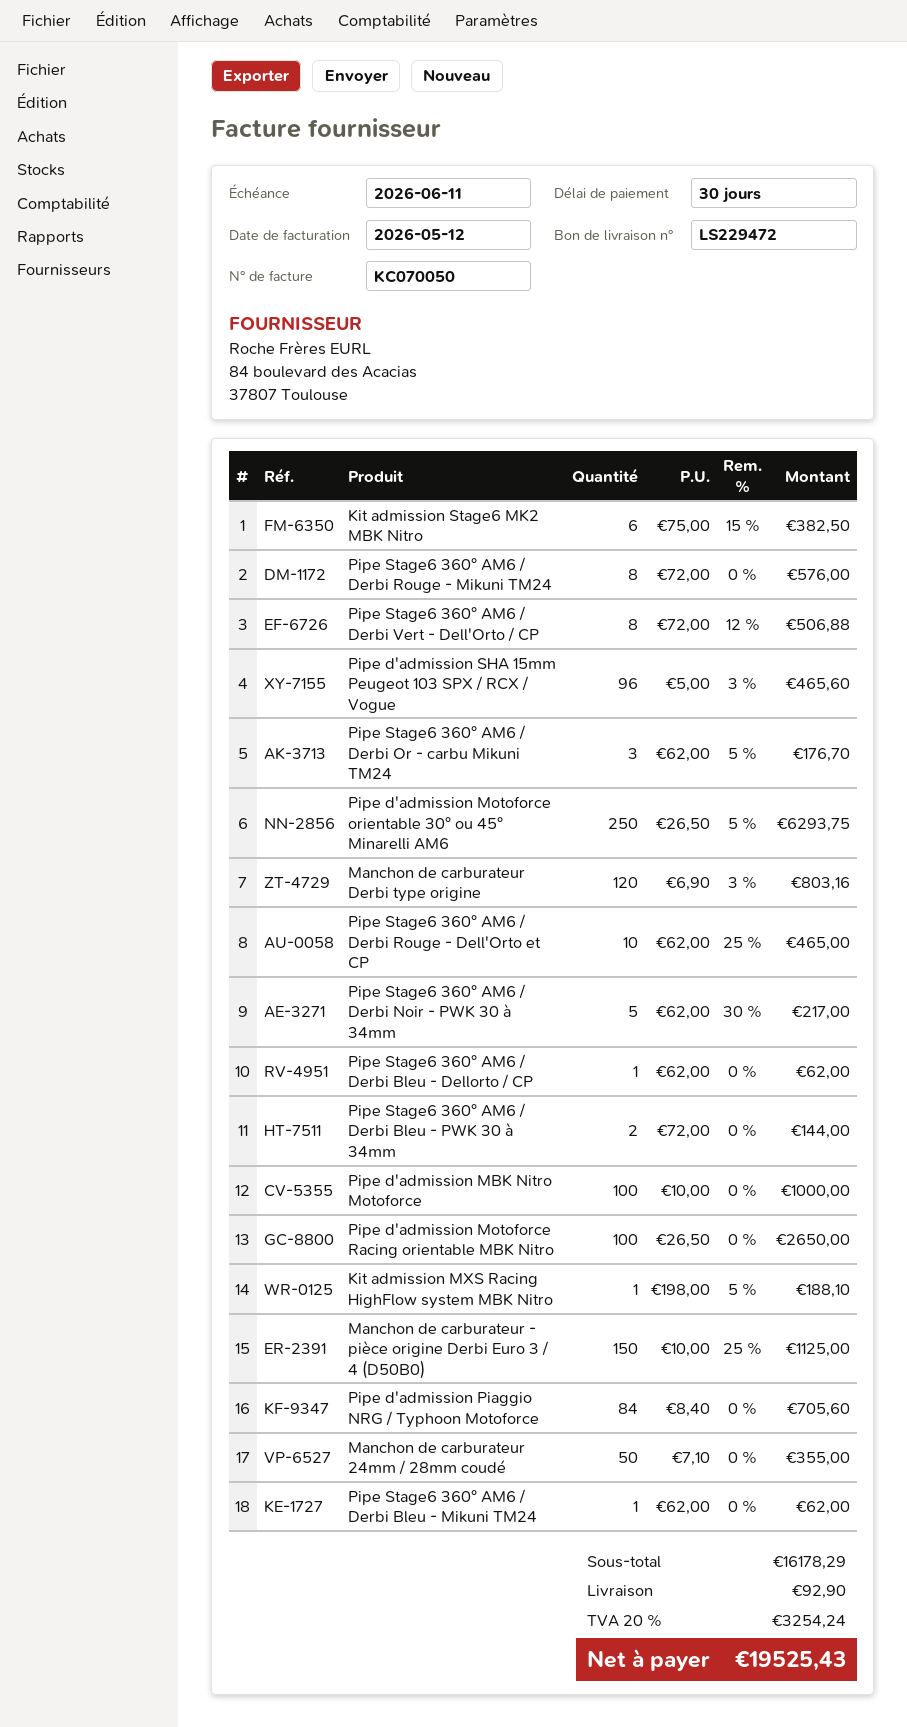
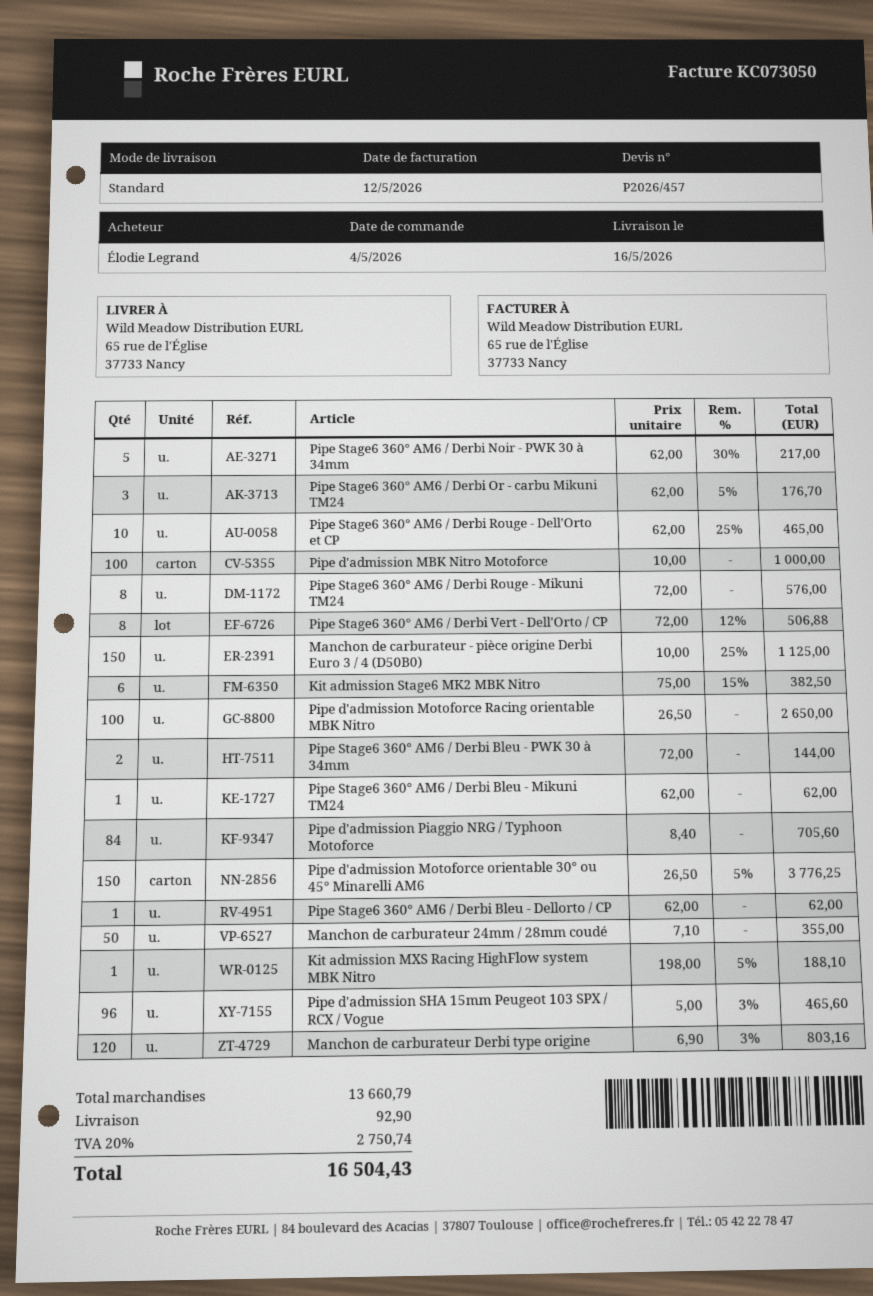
invoice number: KC070050 -> KC073050
Pipe d'admission Motoforce orientable 30° ou 45° Minarelli AM6: 250 x 26.50 - 5% = 6293.75 -> 150 x 26.50 - 5% = 3776.25
subtotal: 16178.29 -> 13660.79
tax: 20% = 3254.24 -> 20% = 2750.74
total: 19525.43 -> 16504.43

